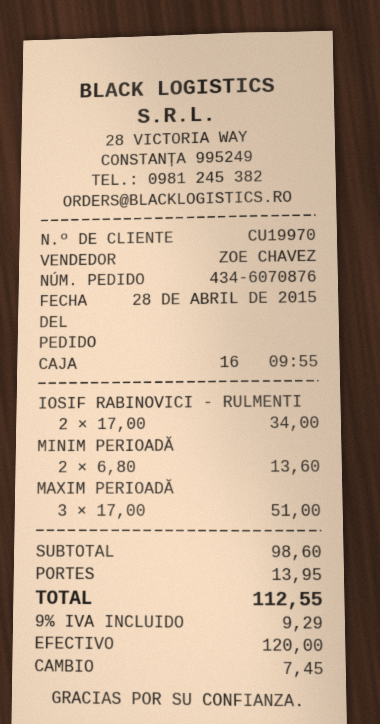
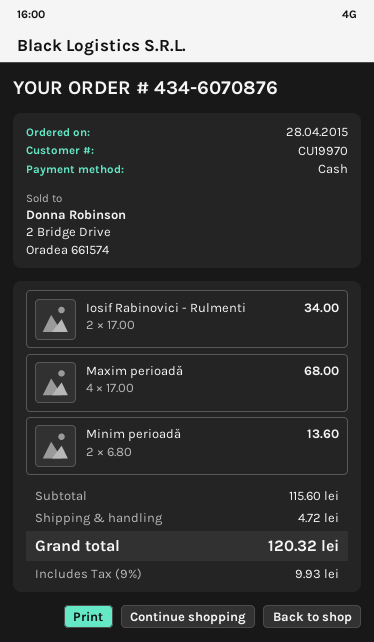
MAXIM PERIOADĂ: 3 x 17.00 = 51.00 -> 4 x 17.00 = 68.00
subtotal: 98.60 -> 115.60
shipping: 13.95 -> 4.72
tax: 9% = 9.29 -> 9% = 9.93
total: 112.55 -> 120.32

